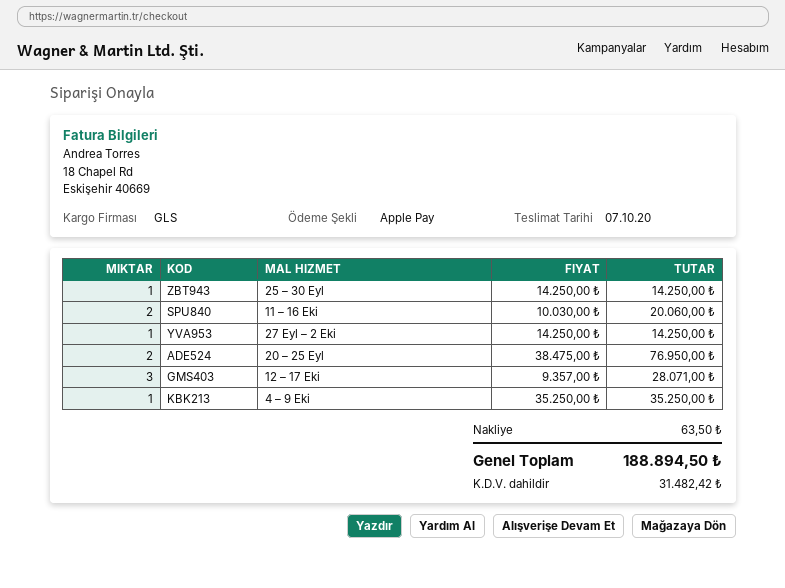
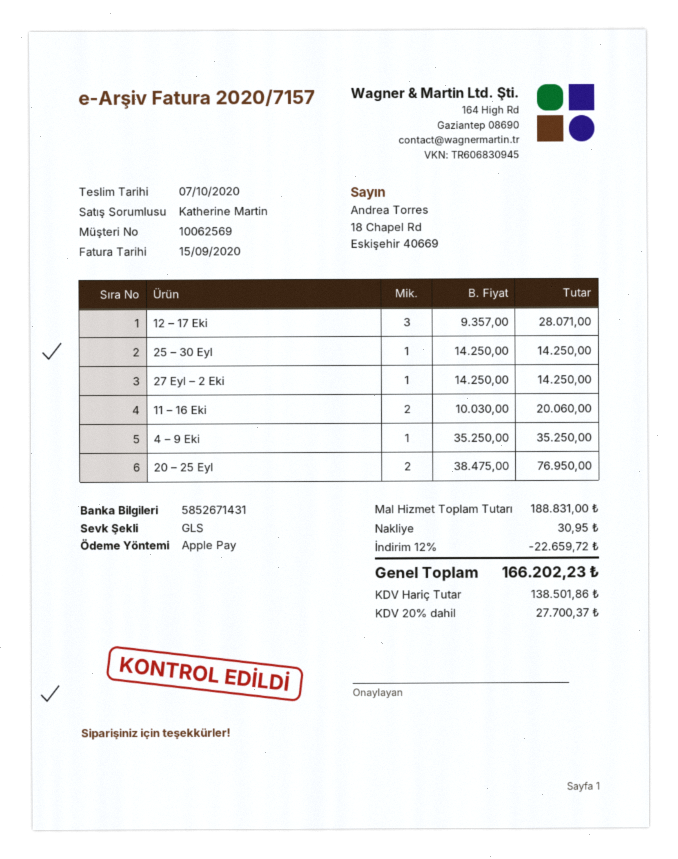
discount: none -> 12% = 22659.72
shipping: 63.50 -> 30.95
tax: 31482.42 -> 27700.37
total: 188894.50 -> 166202.23

